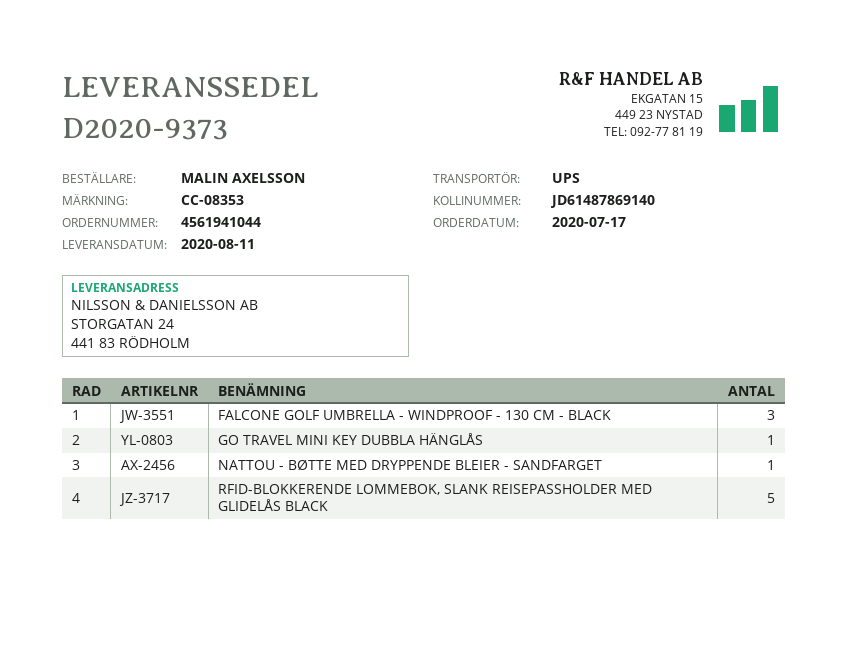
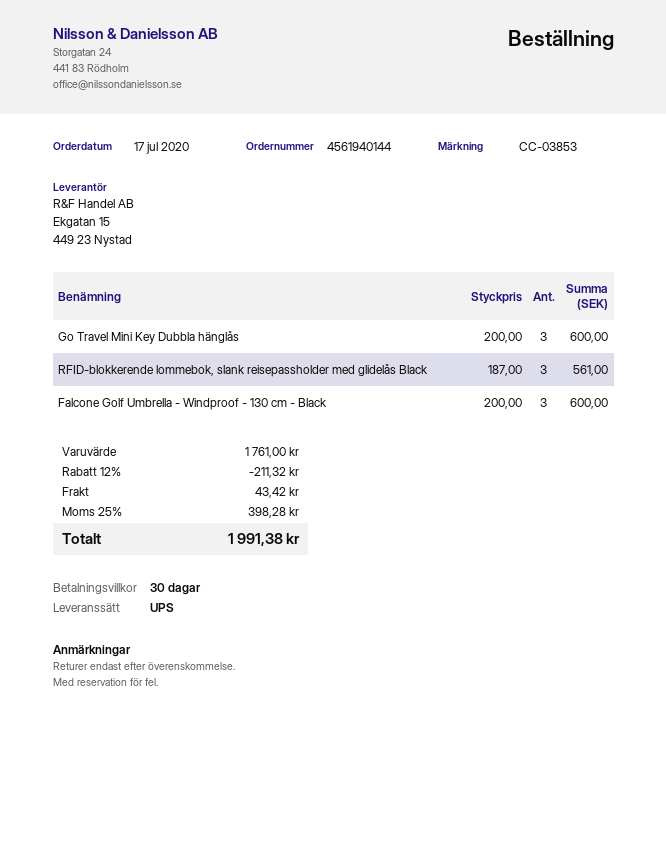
order number: 4561941044 -> 4561940144
reference: CC-08353 -> CC-03853
GO TRAVEL MINI KEY DUBBLA HÄNGLÅS: 1 -> 3
NATTOU - BØTTE MED DRYPPENDE BLEIER - SANDFARGET: 1 -> none
RFID-BLOKKERENDE LOMMEBOK, SLANK REISEPASSHOLDER MED GLIDELÅS BLACK: 5 -> 3

